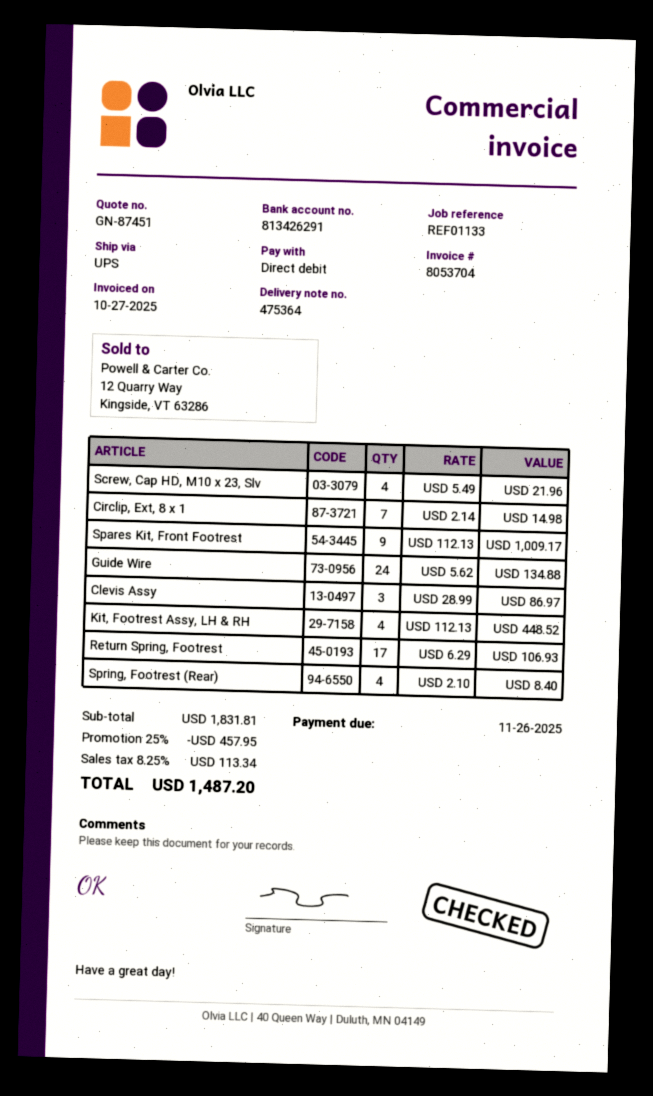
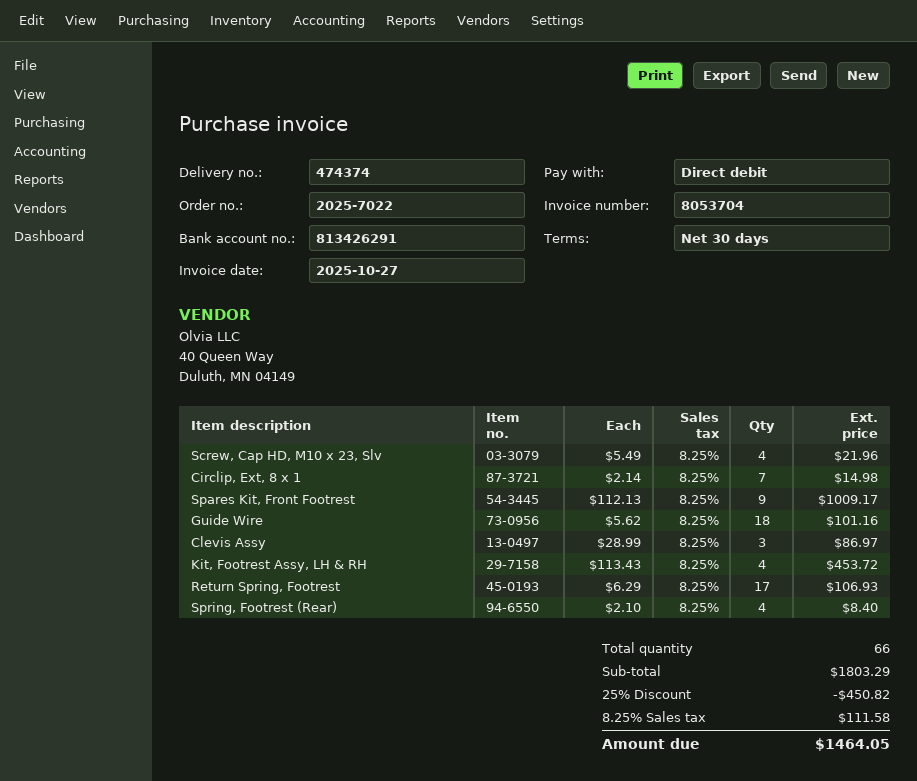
delivery note number: 475364 -> 474374
Guide Wire: 24 x 5.62 = 134.88 -> 18 x 5.62 = 101.16
Kit, Footrest Assy, LH & RH: 4 x 112.13 = 448.52 -> 4 x 113.43 = 453.72
subtotal: 1831.81 -> 1803.29
discount: 25% = 457.95 -> 25% = 450.82
tax: 8.25% = 113.34 -> 8.25% = 111.58
total: 1487.20 -> 1464.05

